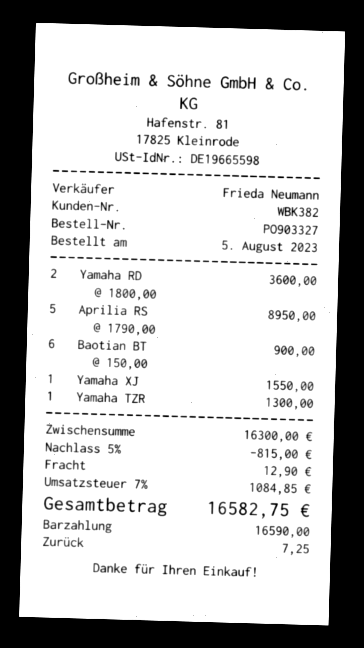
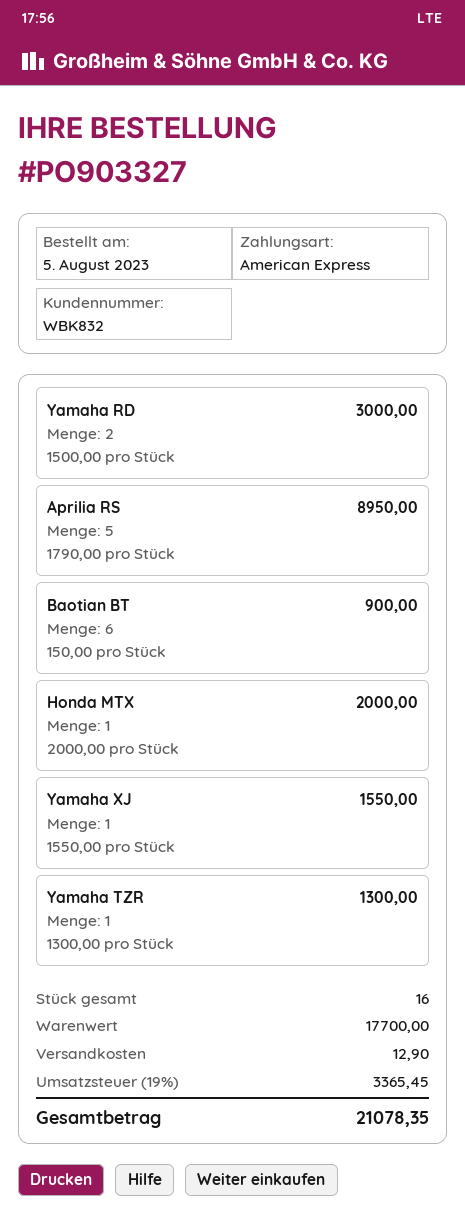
customer number: WBK382 -> WBK832
payment method: cash -> American Express
Yamaha RD: 2 x 1800.00 = 3600.00 -> 2 x 1500.00 = 3000.00
Honda MTX: none -> 1 x 2000.00 = 2000.00
subtotal: 16300.00 -> 17700.00
discount: 5% = 815.00 -> none
tax: 7% = 1084.85 -> 19% = 3365.45
total: 16582.75 -> 21078.35

